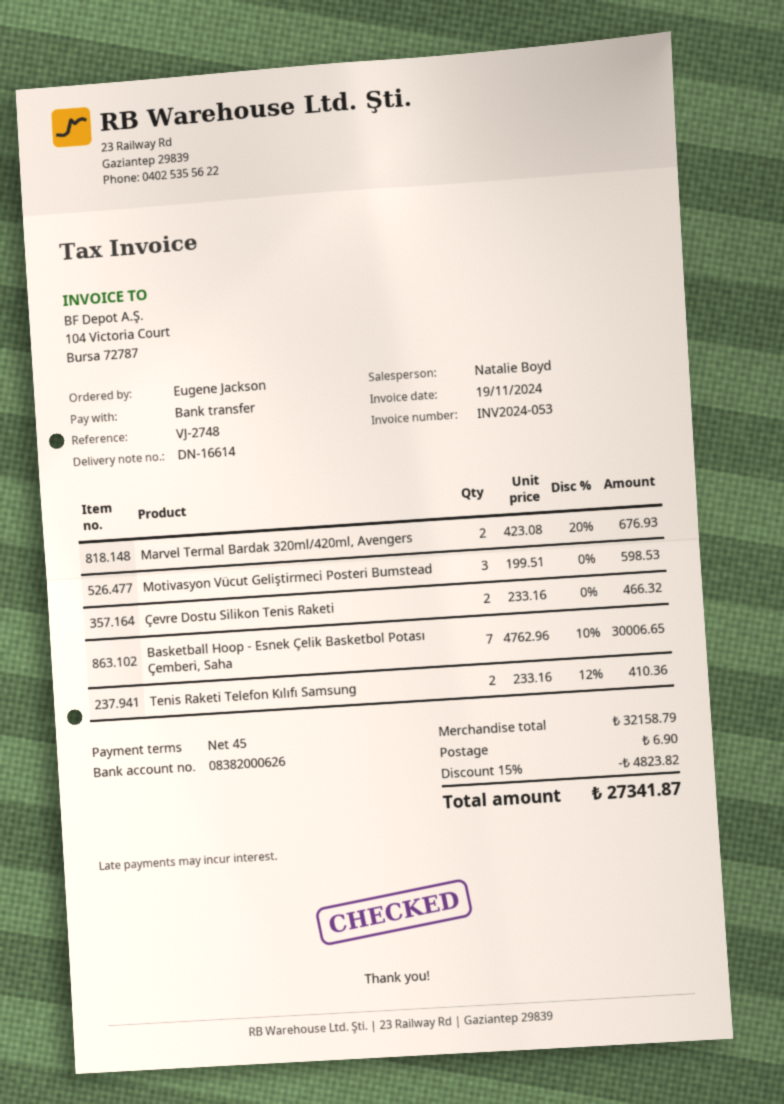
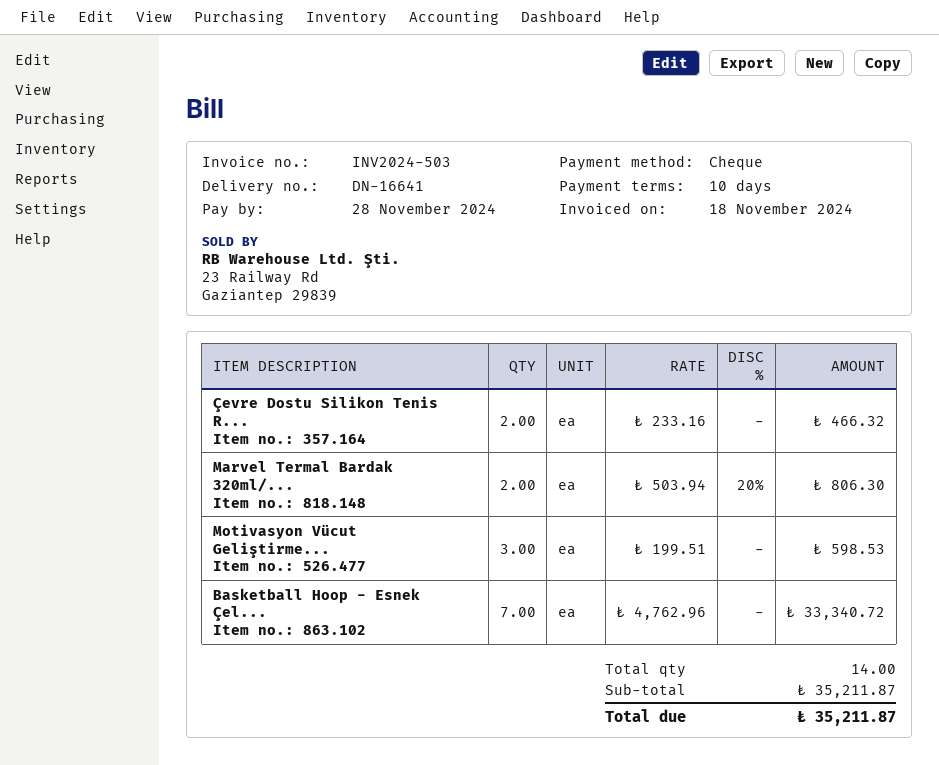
delivery note number: DN-16614 -> DN-16641
invoice number: INV2024-053 -> INV2024-503
invoice date: 2024-11-19 -> 2024-11-18
payment terms: 45 days -> 10 days
payment method: bank transfer -> cheque
Marvel Termal Bardak 320ml/420ml, Avengers: 2 x 423.08 - 20% = 676.93 -> 2 x 503.94 - 20% = 806.30
Basketball Hoop - Esnek Çelik Basketbol Potası Çemberi, Saha: 7 x 4762.96 - 10% = 30006.65 -> 7 x 4762.96 = 33340.72
Tenis Raketi Telefon Kılıfı Samsung: 2 x 233.16 - 12% = 410.36 -> none
subtotal: 32158.79 -> 35211.87
discount: 15% = 4823.82 -> none
shipping: 6.90 -> none
total: 27341.87 -> 35211.87

